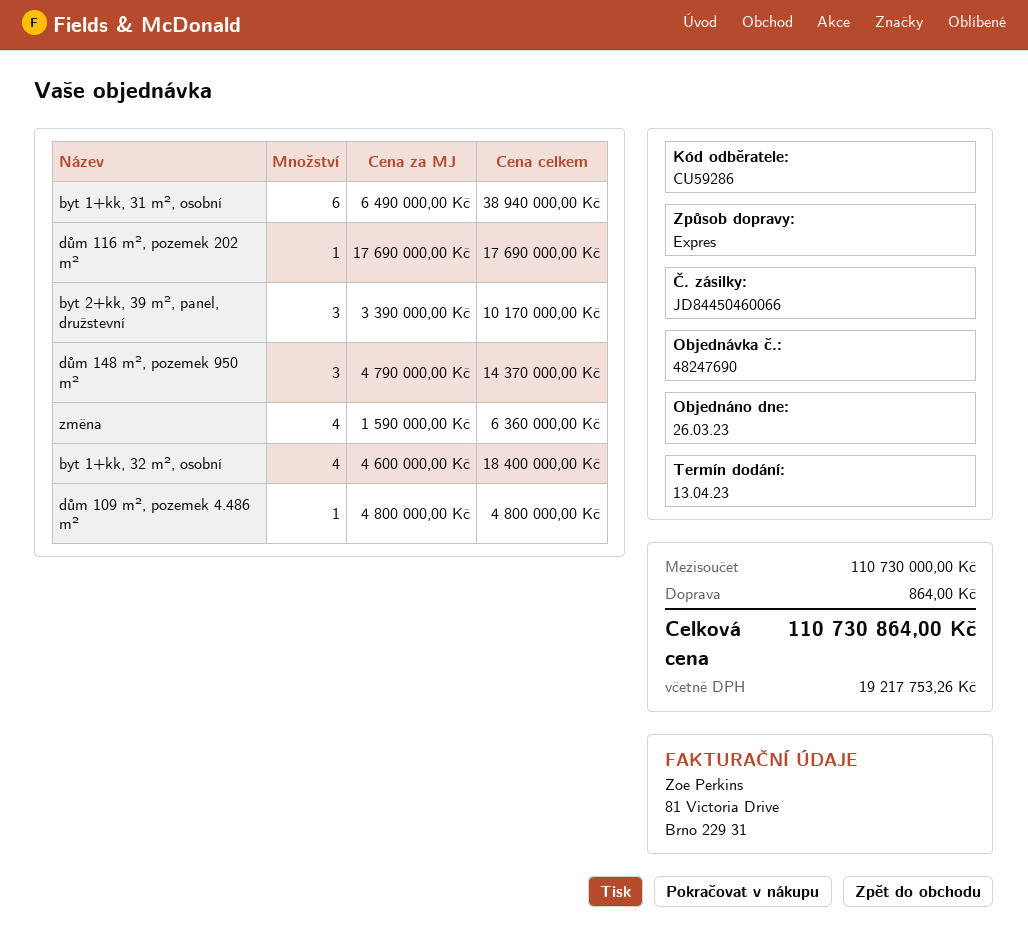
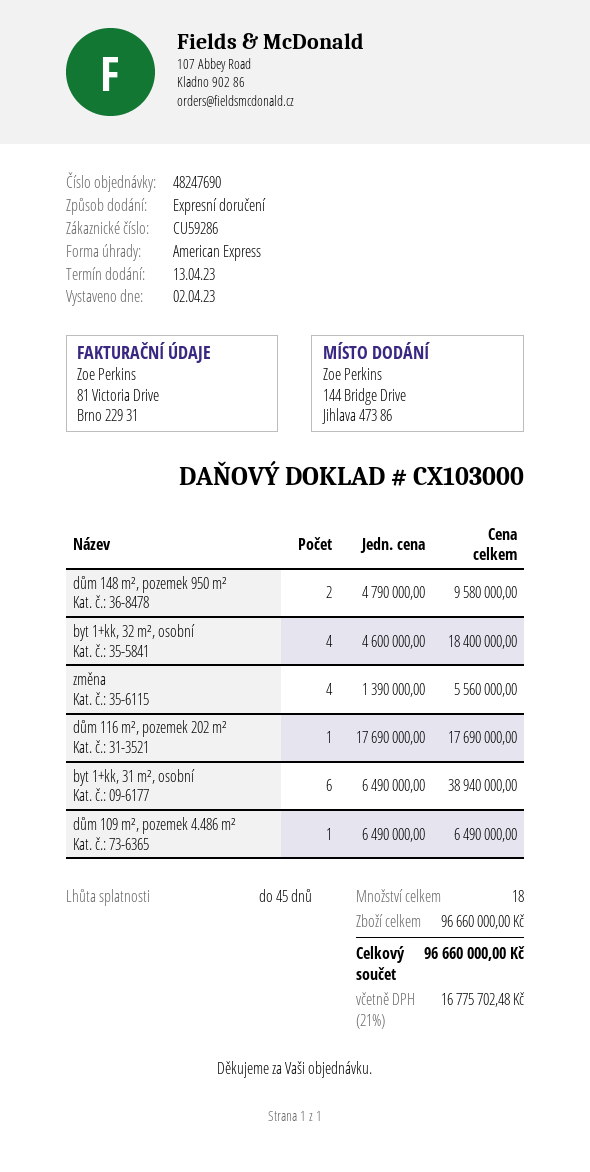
byt 2+kk, 39 m², panel, družstevní: 3 x 3390000.00 = 10170000.00 -> none
dům 148 m², pozemek 950 m²: 3 x 4790000.00 = 14370000.00 -> 2 x 4790000.00 = 9580000.00
změna: 4 x 1590000.00 = 6360000.00 -> 4 x 1390000.00 = 5560000.00
dům 109 m², pozemek 4.486 m²: 1 x 4800000.00 = 4800000.00 -> 1 x 6490000.00 = 6490000.00
subtotal: 110730000.00 -> 96660000.00
shipping: 864.00 -> none
tax: 19217753.26 -> 16775702.48
total: 110730864.00 -> 96660000.00

